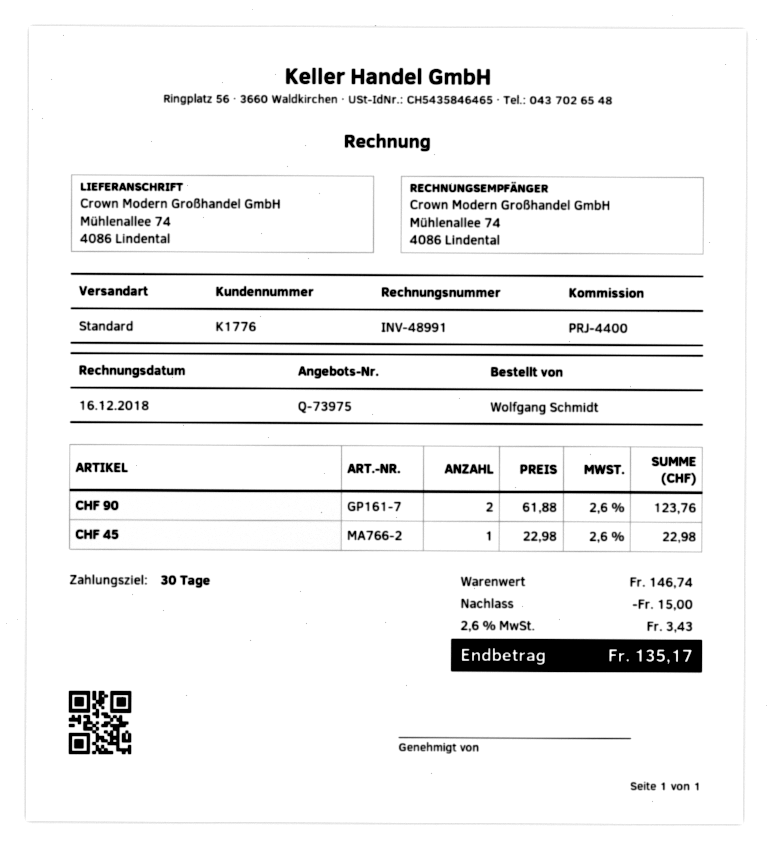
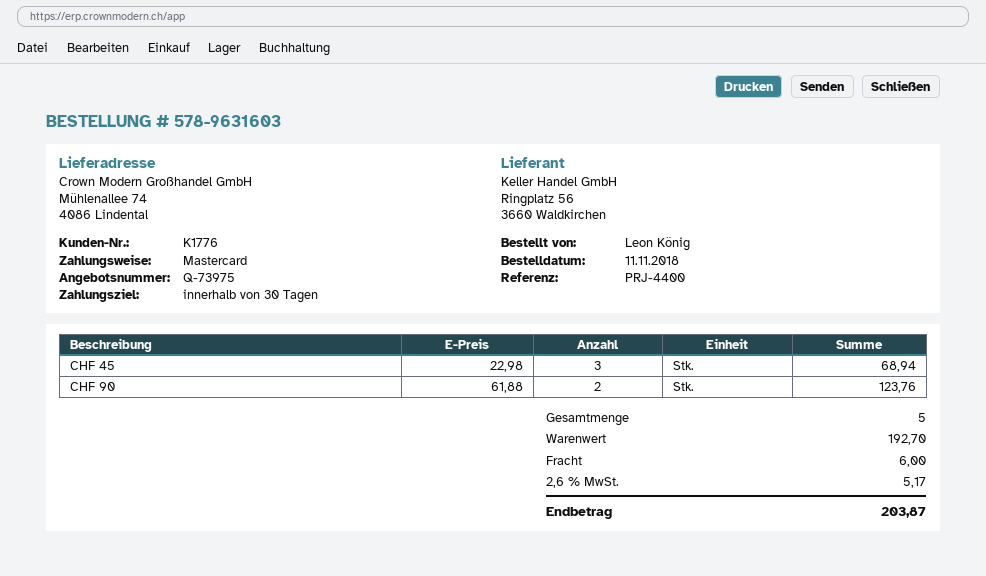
ordered by: Wolfgang Schmidt -> Leon König
CHF 45: 1 x 22.98 = 22.98 -> 3 x 22.98 = 68.94
subtotal: 146.74 -> 192.70
discount: 15.00 -> none
shipping: none -> 6.00
tax: 2.6% = 3.43 -> 2.6% = 5.17
total: 135.17 -> 203.87

